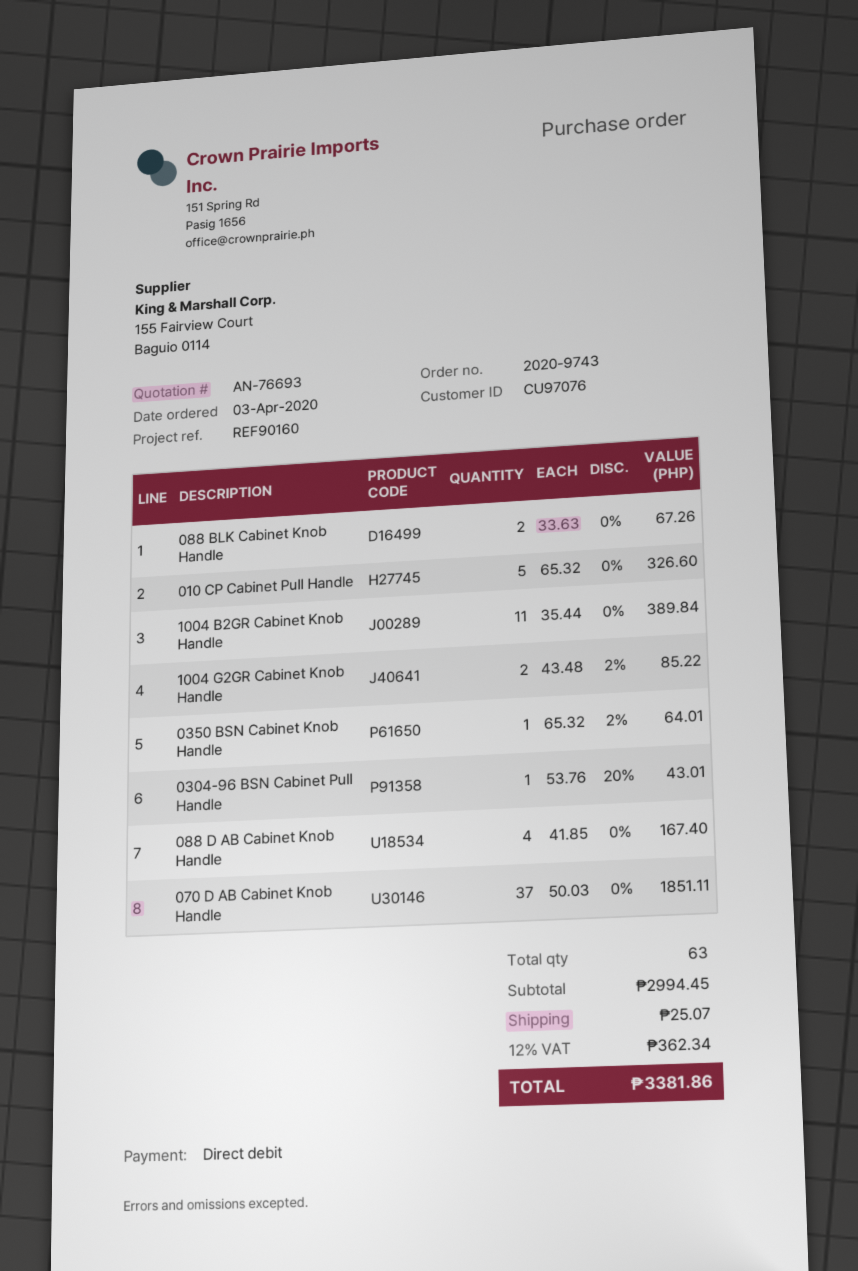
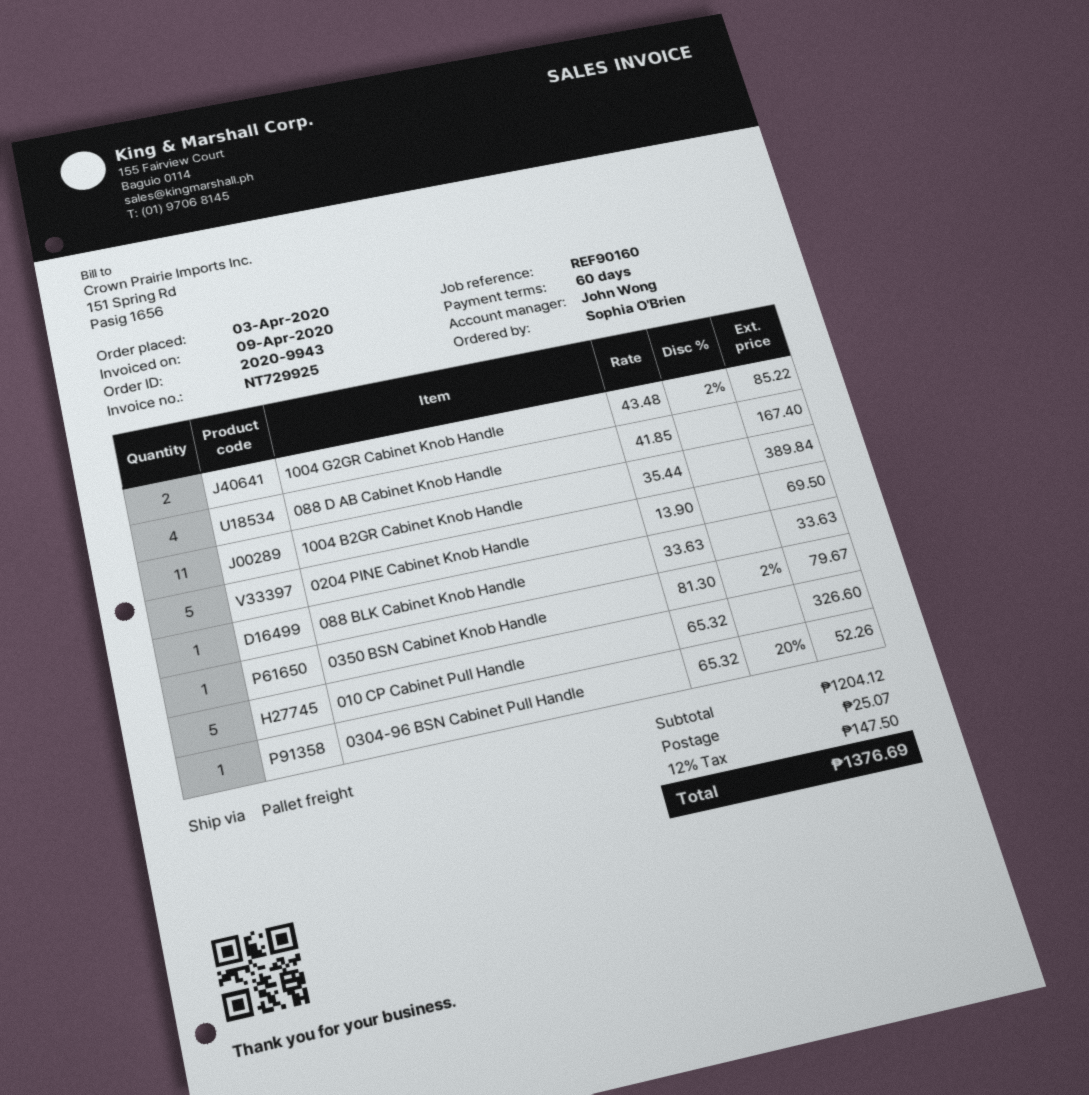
order number: 2020-9743 -> 2020-9943
088 BLK Cabinet Knob Handle: 2 x 33.63 = 67.26 -> 1 x 33.63 = 33.63
0350 BSN Cabinet Knob Handle: 1 x 65.32 - 2% = 64.01 -> 1 x 81.30 - 2% = 79.67
0304-96 BSN Cabinet Pull Handle: 1 x 53.76 - 20% = 43.01 -> 1 x 65.32 - 20% = 52.26
070 D AB Cabinet Knob Handle: 37 x 50.03 = 1851.11 -> none
0204 PINE Cabinet Knob Handle: none -> 5 x 13.90 = 69.50
subtotal: 2994.45 -> 1204.12
tax: 12% = 362.34 -> 12% = 147.50
total: 3381.86 -> 1376.69

